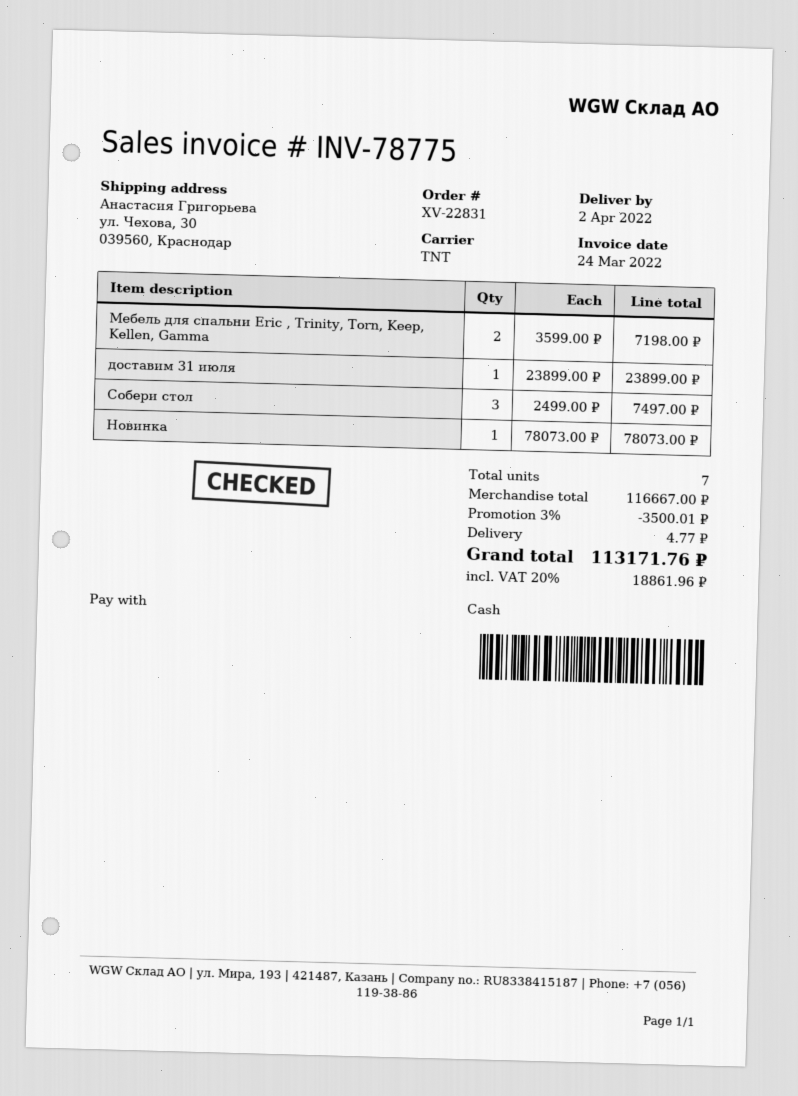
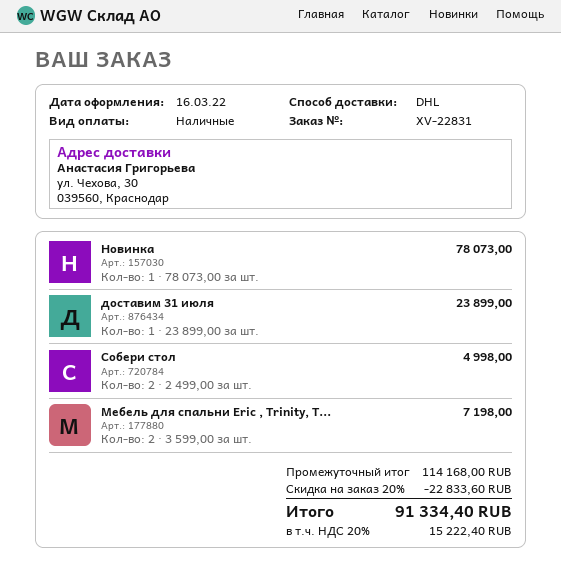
shipping method: TNT -> DHL
Собери стол: 3 x 2499.00 = 7497.00 -> 2 x 2499.00 = 4998.00
subtotal: 116667.00 -> 114168.00
discount: 3% = 3500.01 -> 20% = 22833.60
shipping: 4.77 -> none
tax: 20% = 18861.96 -> 20% = 15222.40
total: 113171.76 -> 91334.40

